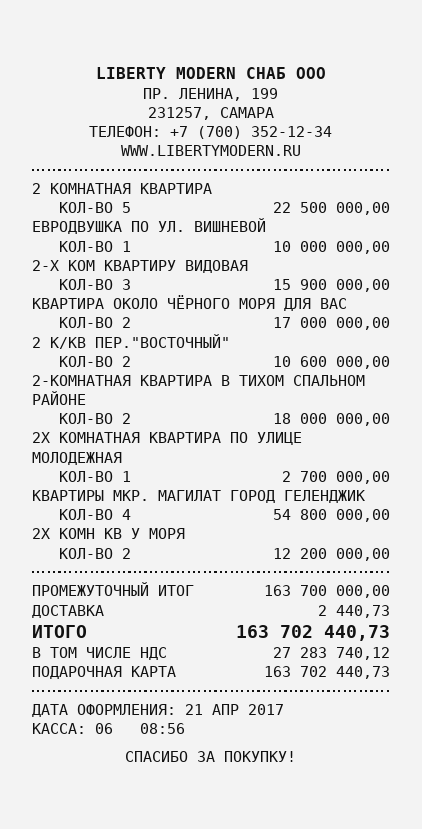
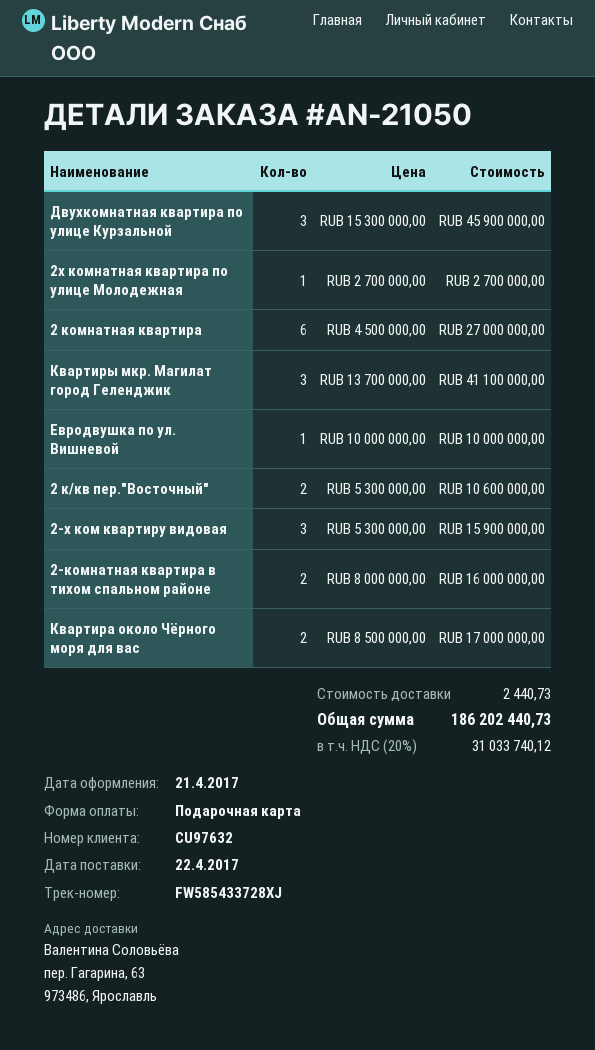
2 КОМНАТНАЯ КВАРТИРА: 5 for 22500000.00 -> 6 for 27000000.00
2-КОМНАТНАЯ КВАРТИРА В ТИХОМ СПАЛЬНОМ РАЙОНЕ: 2 for 18000000.00 -> 2 for 16000000.00
КВАРТИРЫ МКР. МАГИЛАТ ГОРОД ГЕЛЕНДЖИК: 4 for 54800000.00 -> 3 for 41100000.00
2Х КОМН КВ У МОРЯ: 2 for 12200000.00 -> none
Двухкомнатная квартира по улице Курзальной: none -> 3 for 45900000.00
tax: 27283740.12 -> 31033740.12
total: 163702440.73 -> 186202440.73

